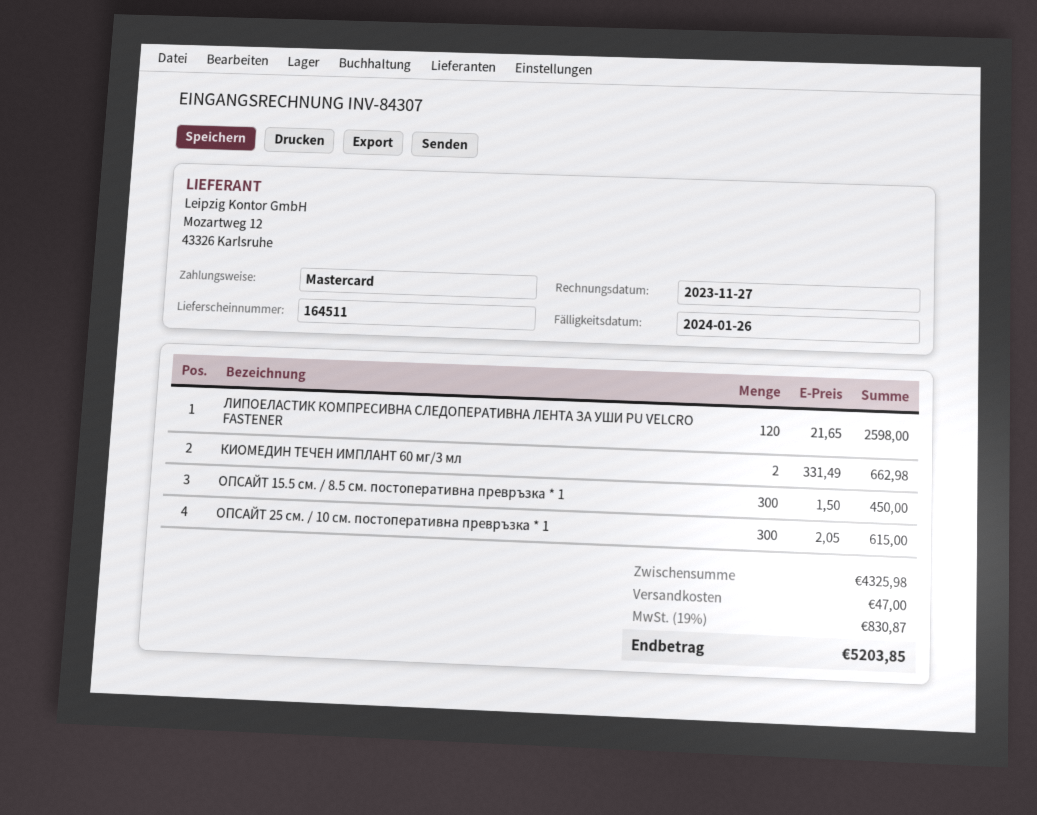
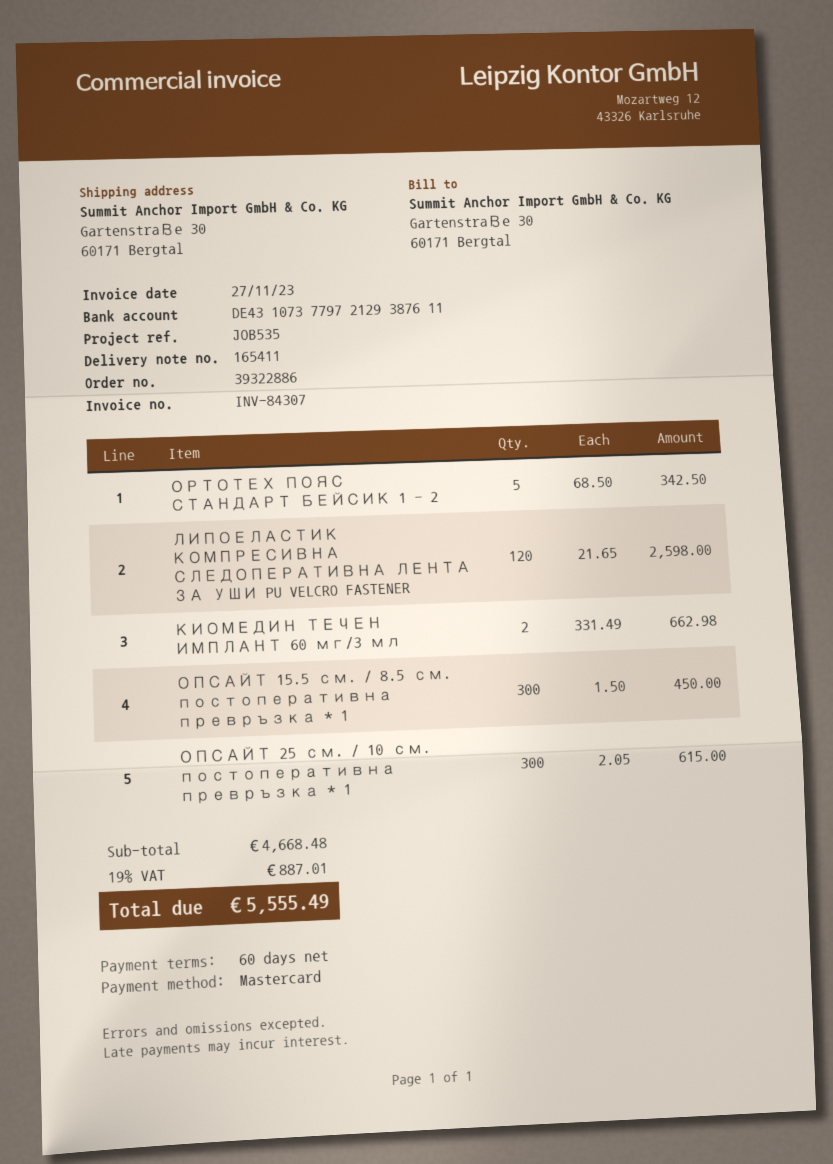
delivery note number: 164511 -> 165411
ОРТОТЕХ ПОЯС СТАНДАРТ БЕЙСИК 1 - 2: none -> 5 x 68.50 = 342.50
subtotal: 4325.98 -> 4668.48
shipping: 47.00 -> none
tax: 19% = 830.87 -> 19% = 887.01
total: 5203.85 -> 5555.49

